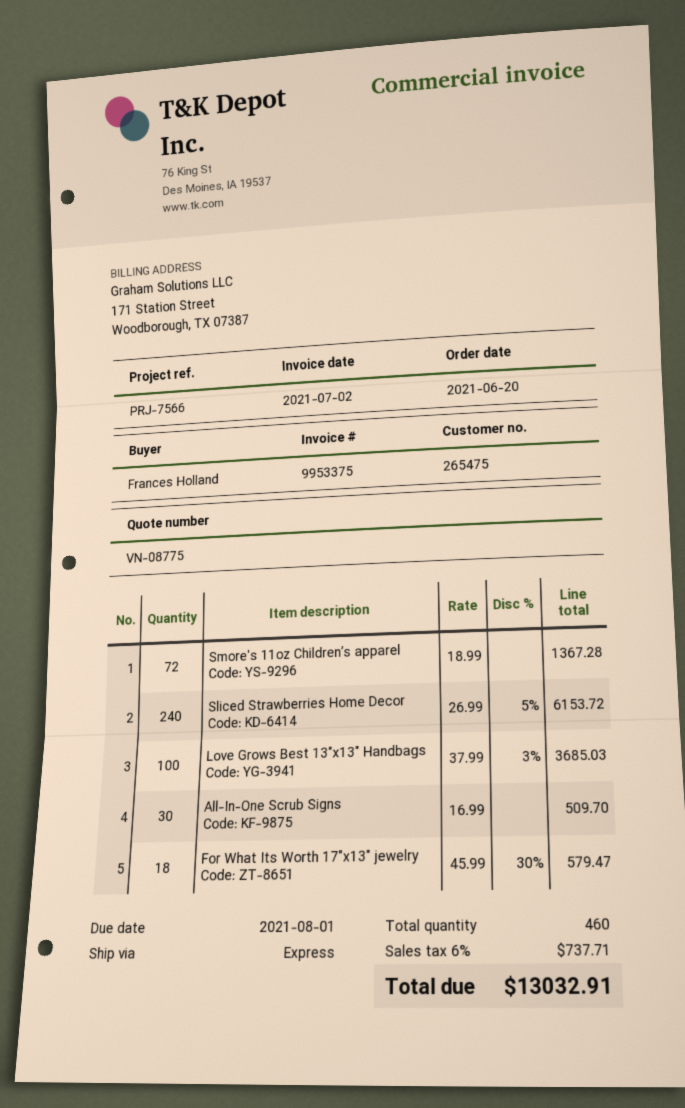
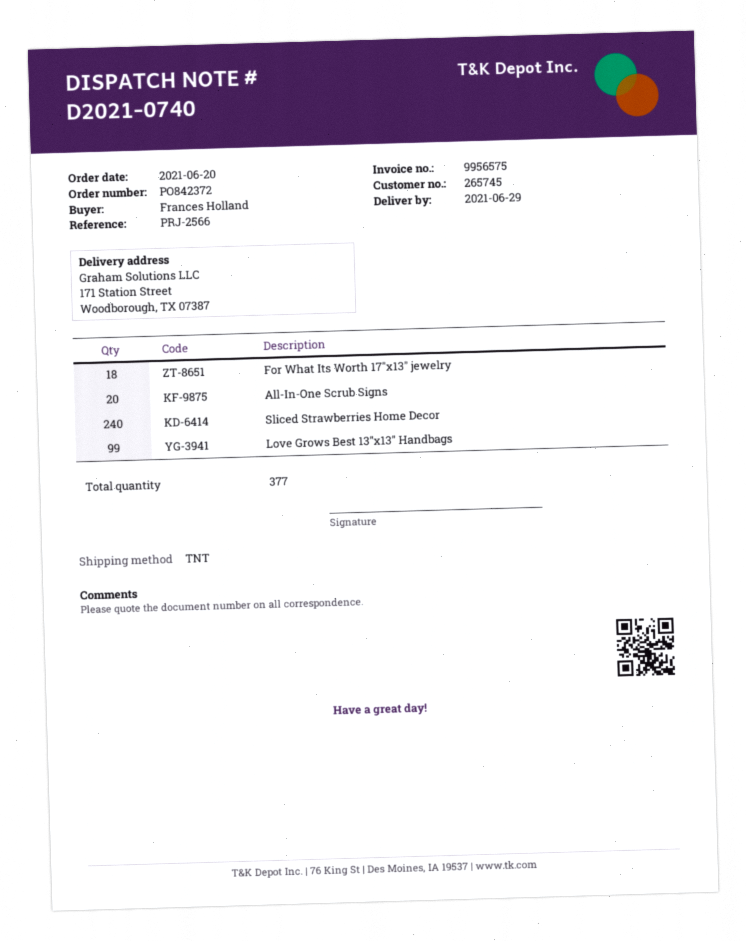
invoice number: 9953375 -> 9956575
customer number: 265475 -> 265745
reference: PRJ-7566 -> PRJ-2566
shipping method: express -> TNT
Smore's 11oz Children’s apparel: 72 -> none
Love Grows Best 13"x13" Handbags: 100 -> 99
All-In-One Scrub Signs: 30 -> 20
total quantity: 460 -> 377

